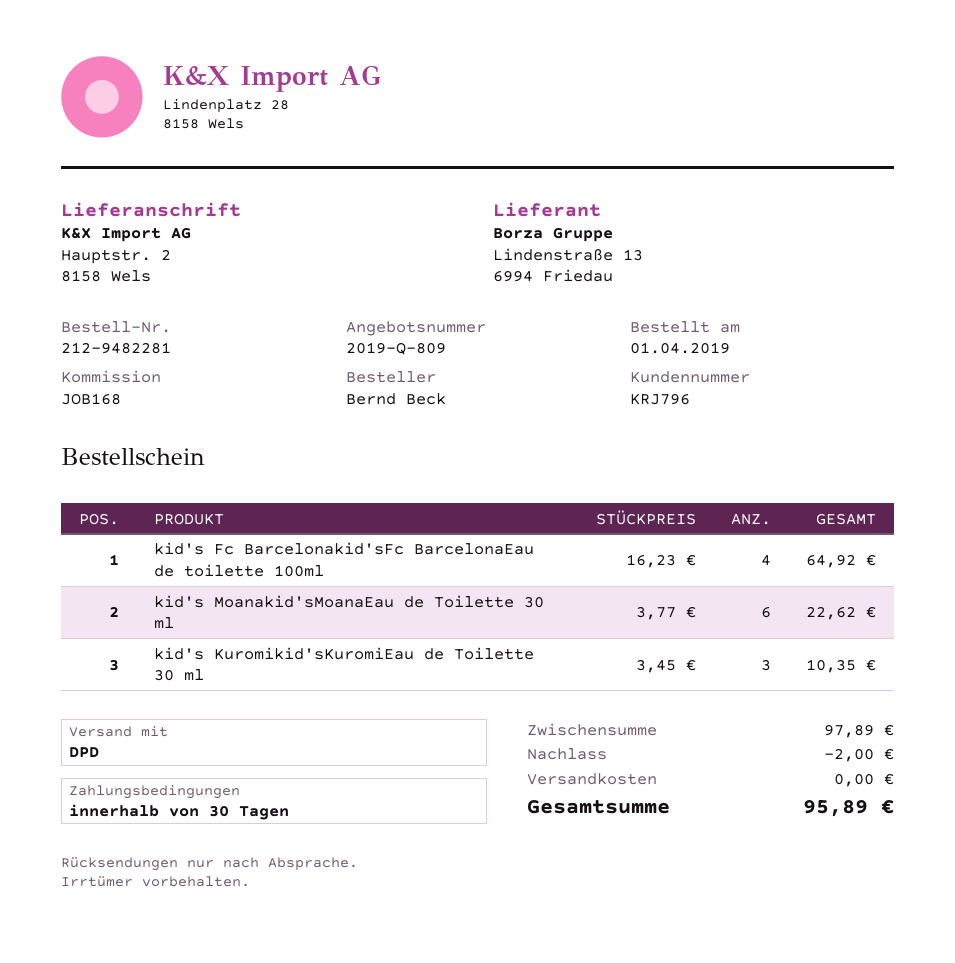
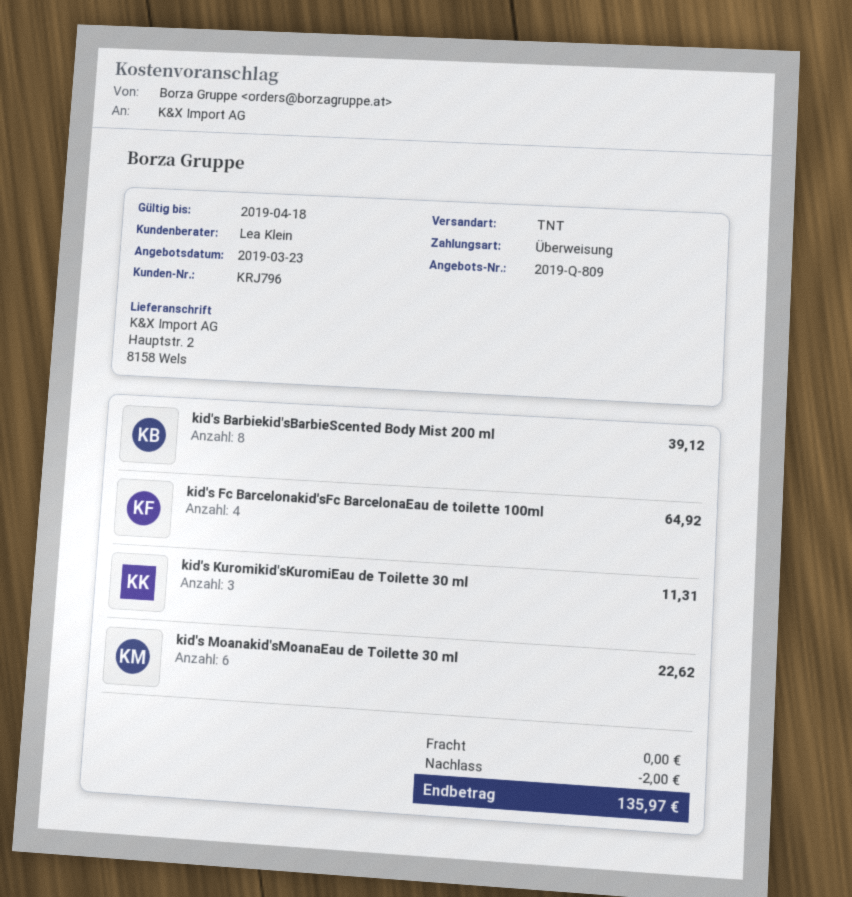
shipping method: DPD -> TNT
kid's Kuromikid'sKuromiEau de Toilette 30 ml: 3 for 10.35 -> 3 for 11.31
kid's Barbiekid'sBarbieScented Body Mist 200 ml: none -> 8 for 39.12
total: 95.89 -> 135.97

